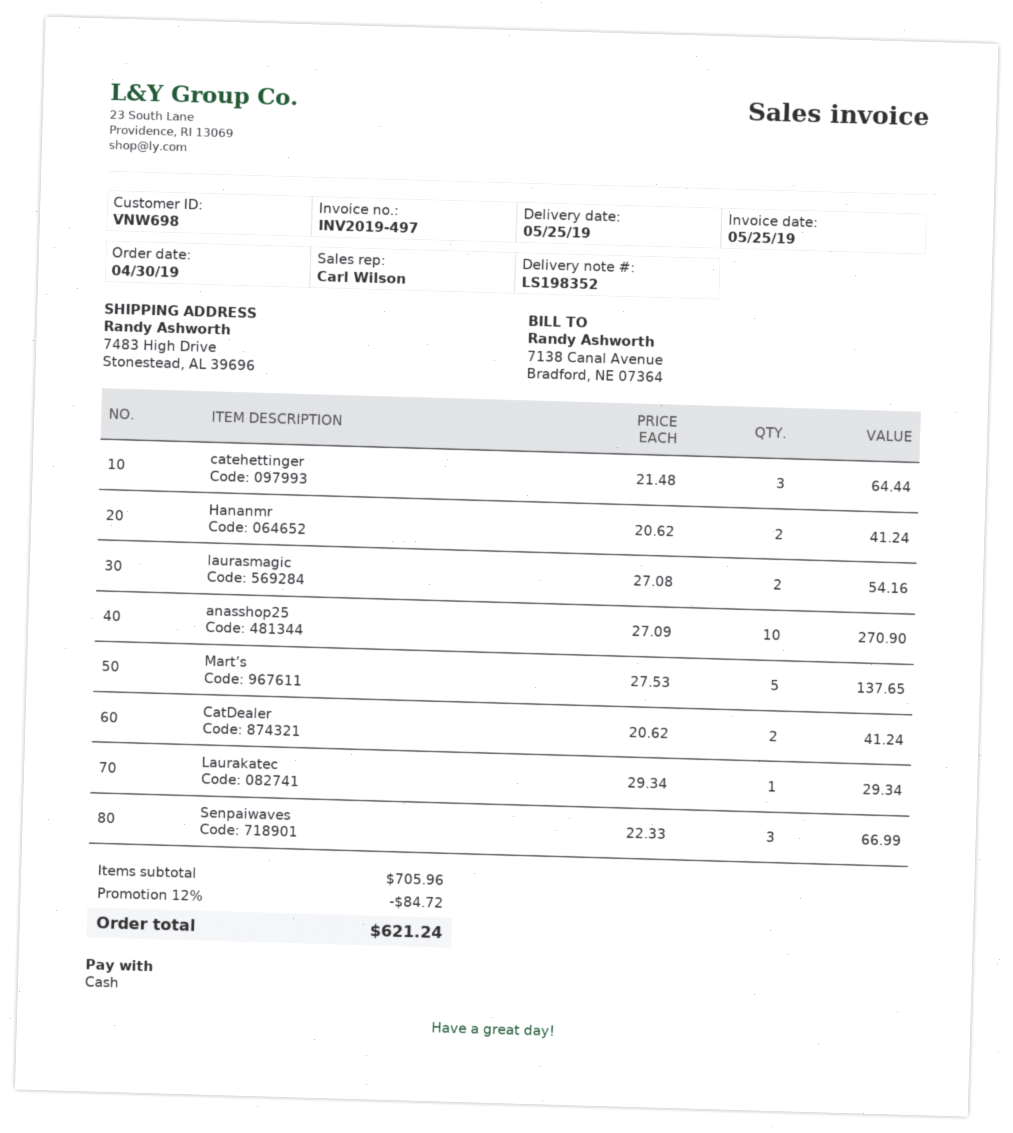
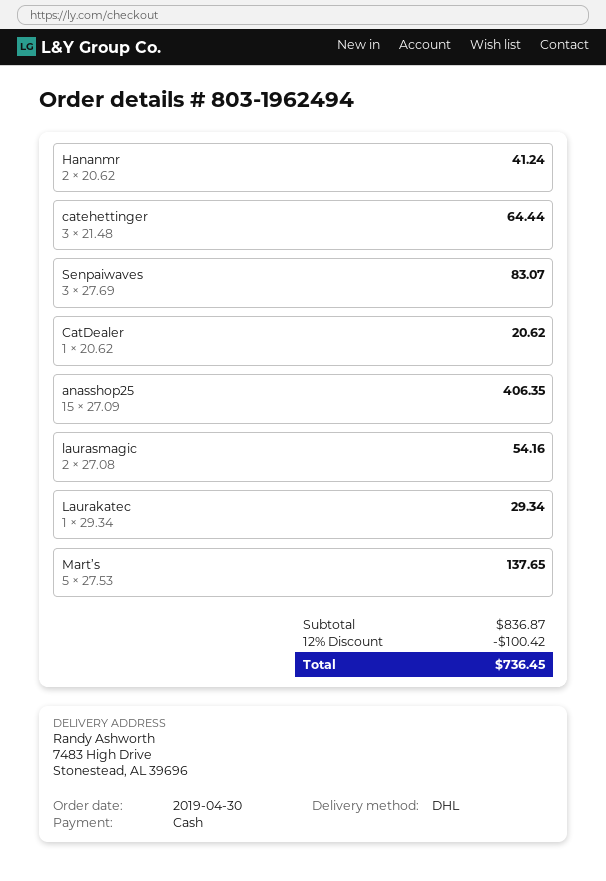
anasshop25: 10 x 27.09 = 270.90 -> 15 x 27.09 = 406.35
CatDealer: 2 x 20.62 = 41.24 -> 1 x 20.62 = 20.62
Senpaiwaves: 3 x 22.33 = 66.99 -> 3 x 27.69 = 83.07
subtotal: 705.96 -> 836.87
discount: 12% = 84.72 -> 12% = 100.42
total: 621.24 -> 736.45

